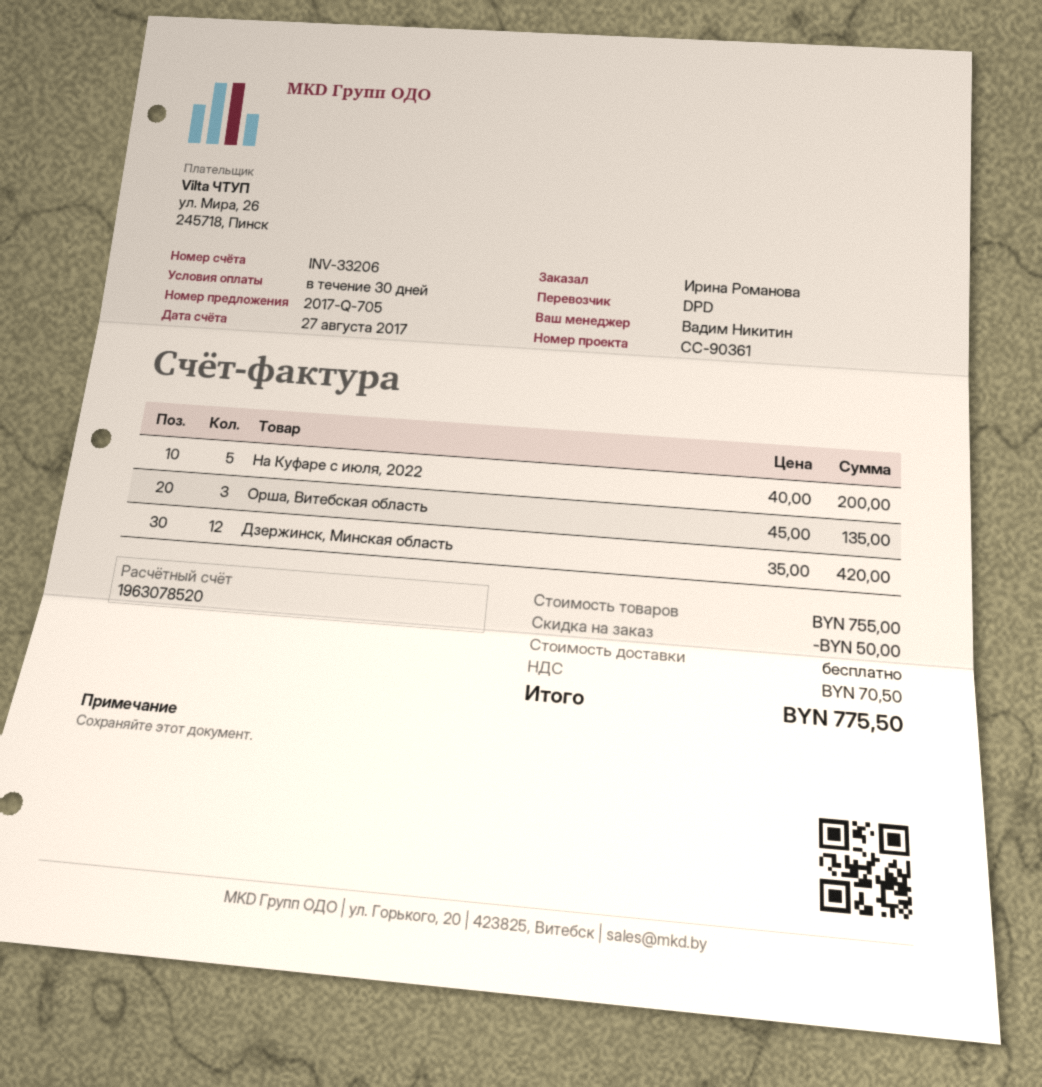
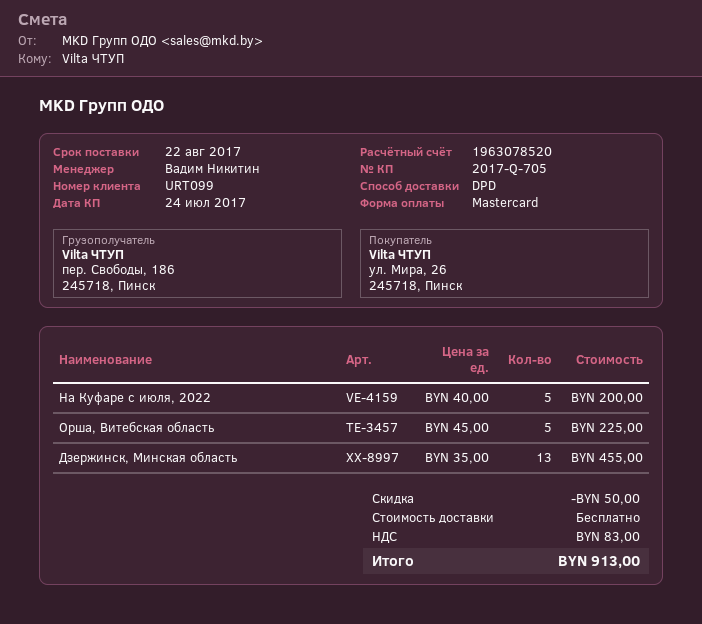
Орша, Витебская область: 3 x 45.00 = 135.00 -> 5 x 45.00 = 225.00
Дзержинск, Минская область: 12 x 35.00 = 420.00 -> 13 x 35.00 = 455.00
tax: 70.50 -> 83.00
total: 775.50 -> 913.00

